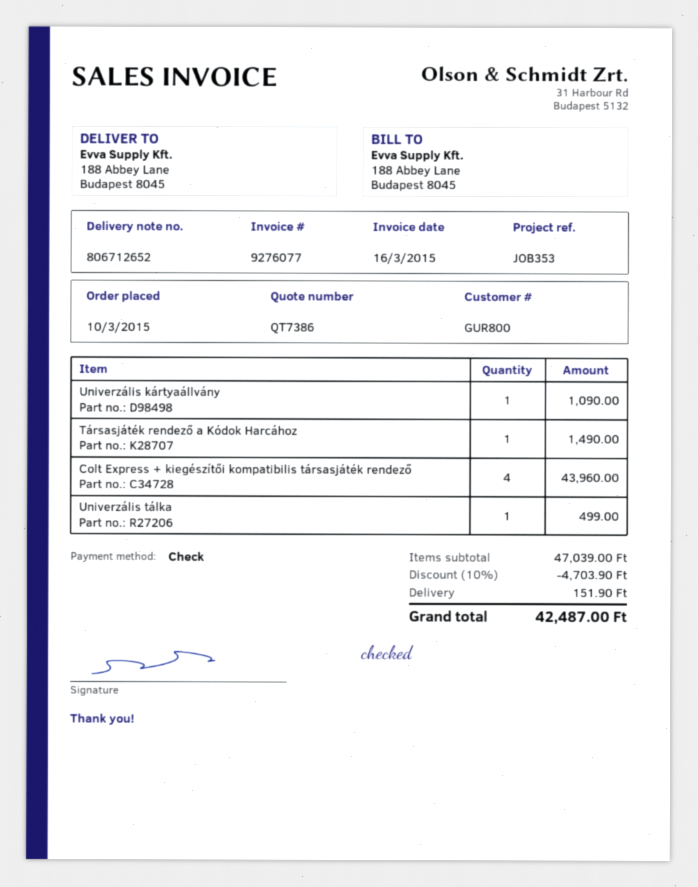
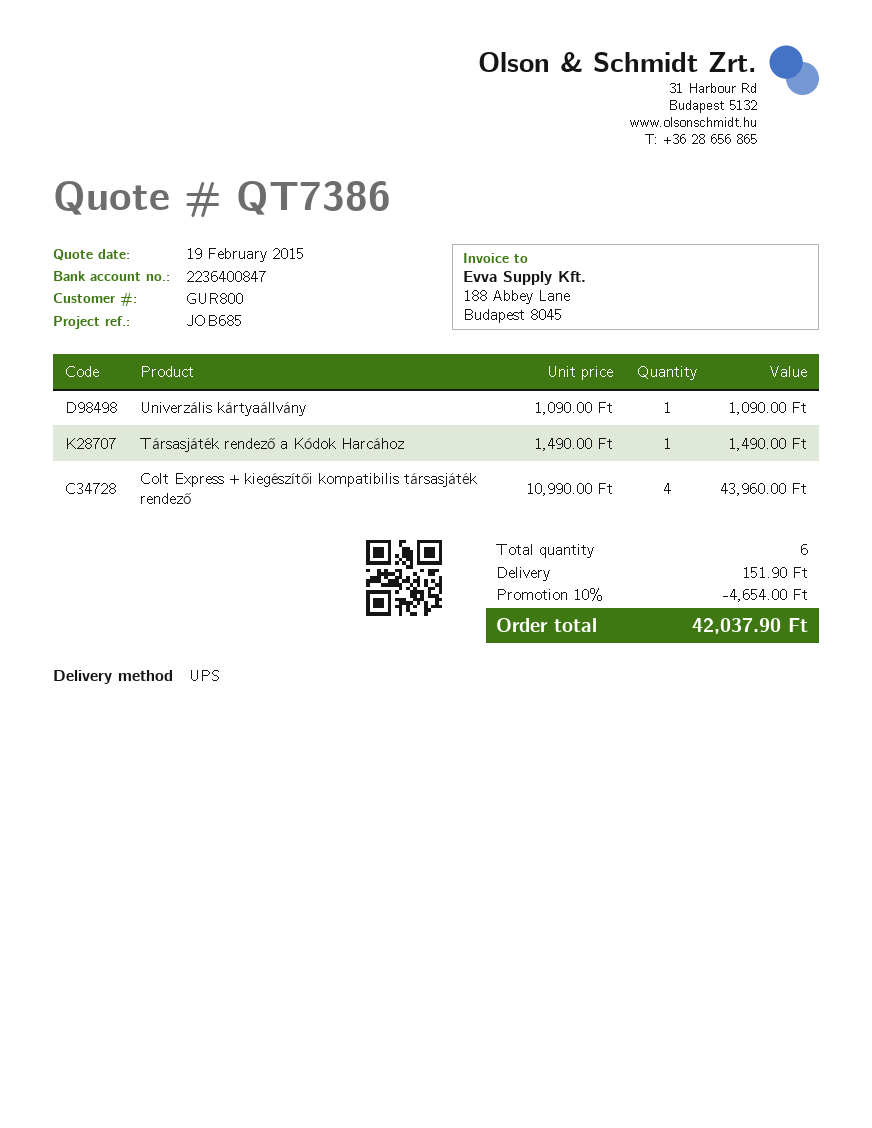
reference: JOB353 -> JOB685
Univerzális tálka: 1 for 499.00 -> none
discount: 10% = 4703.90 -> 10% = 4654.00
total: 42487.00 -> 42037.90

